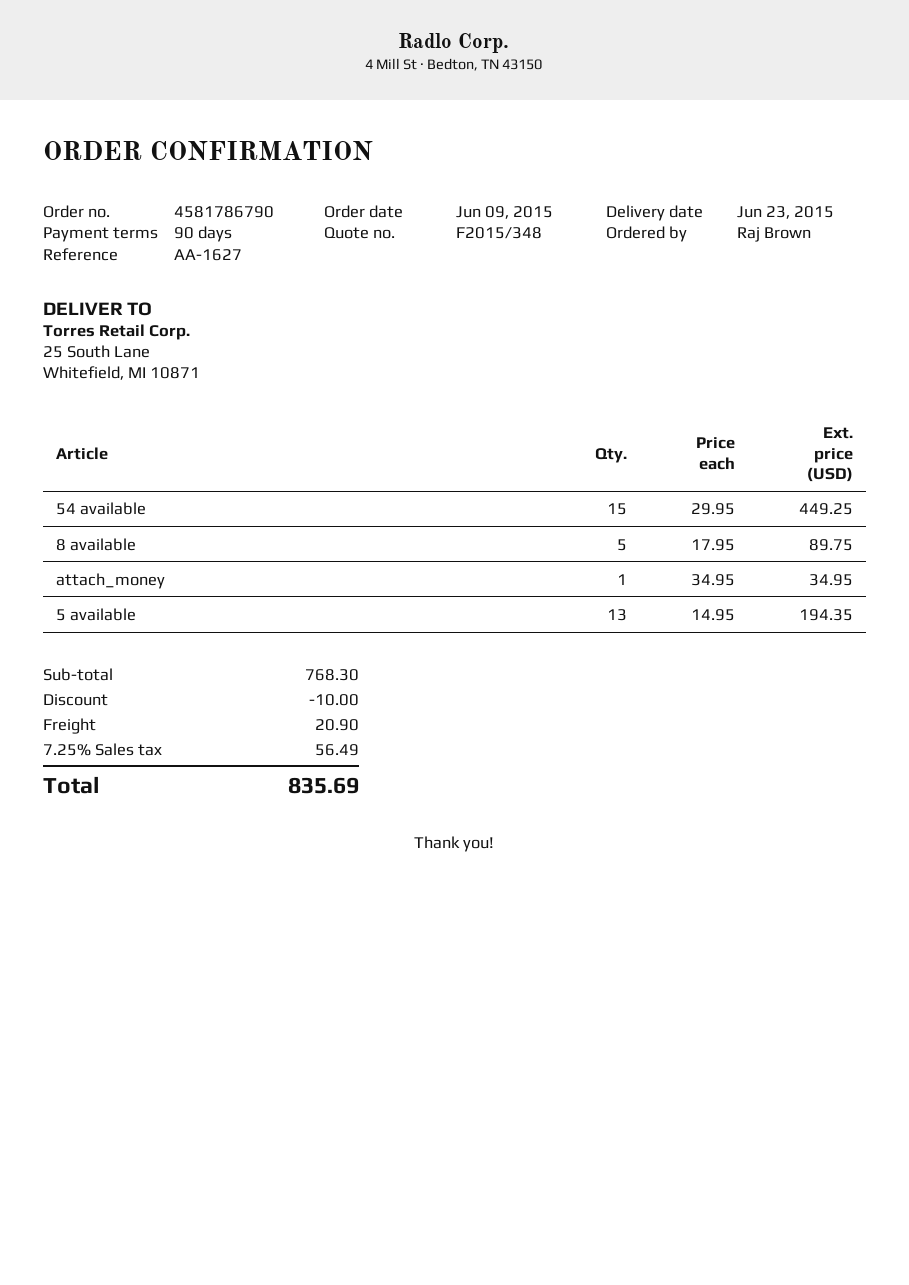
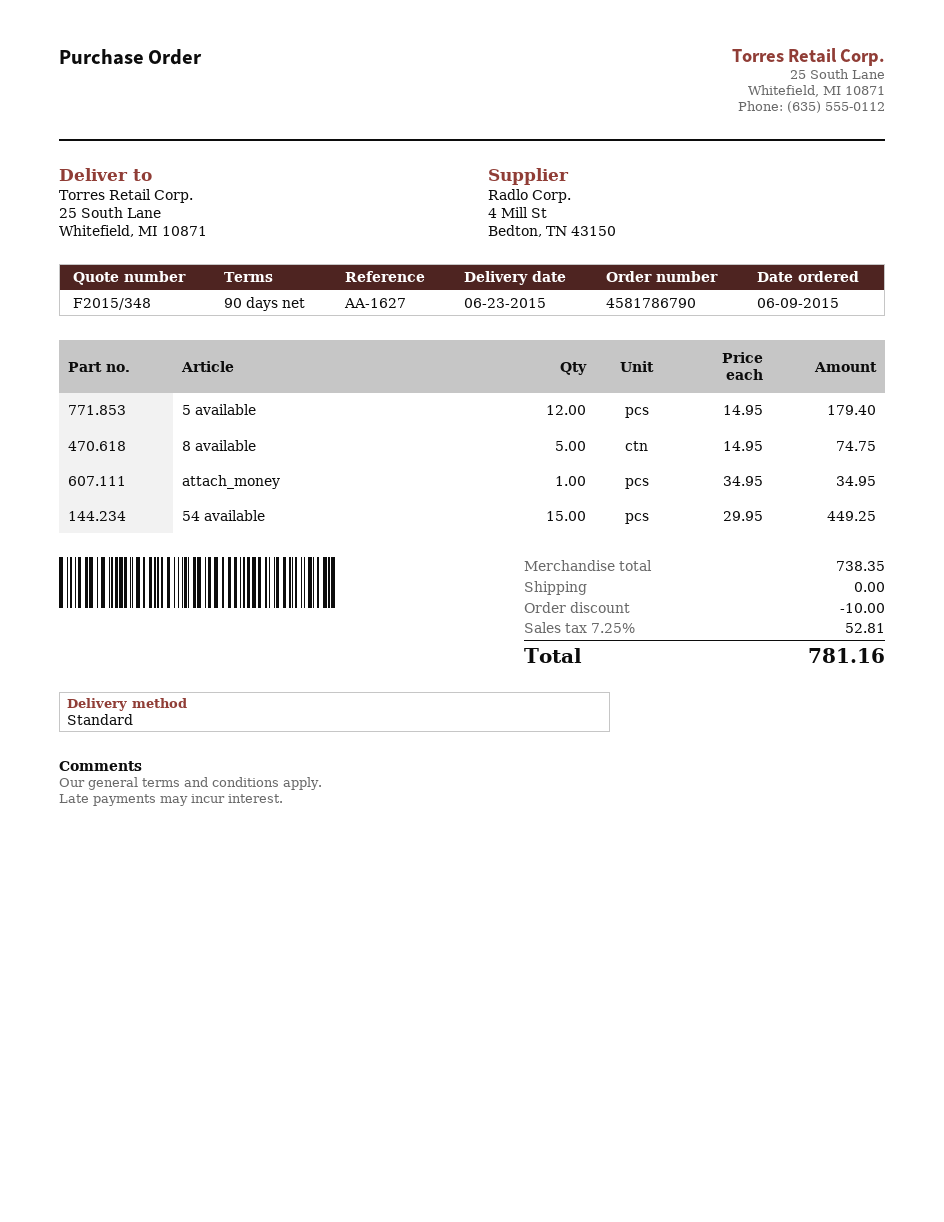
8 available: 5 x 17.95 = 89.75 -> 5 x 14.95 = 74.75
5 available: 13 x 14.95 = 194.35 -> 12 x 14.95 = 179.40
subtotal: 768.30 -> 738.35
shipping: 20.90 -> 0.00
tax: 7.25% = 56.49 -> 7.25% = 52.81
total: 835.69 -> 781.16

